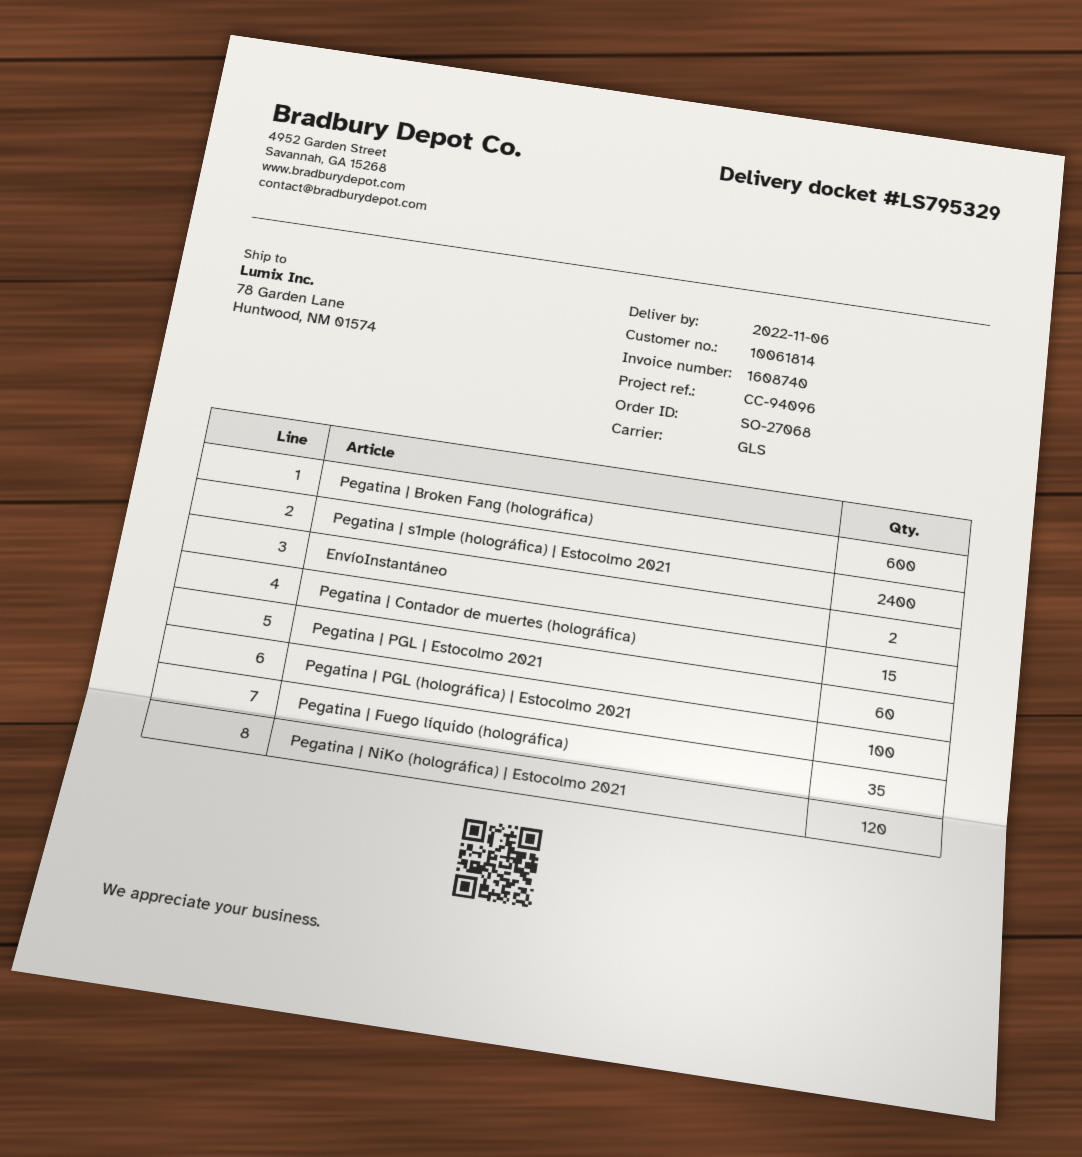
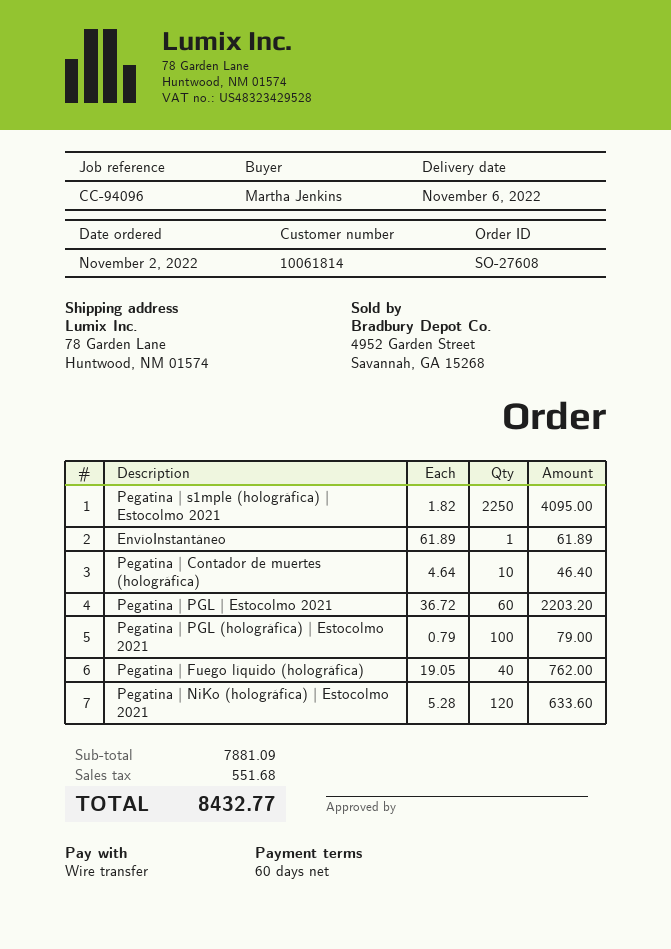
order number: SO-27068 -> SO-27608
Pegatina | Broken Fang (holográfica): 600 -> none
Pegatina | s1mple (holográfica) | Estocolmo 2021: 2400 -> 2250
EnvíoInstantáneo: 2 -> 1
Pegatina | Contador de muertes (holográfica): 15 -> 10
Pegatina | Fuego líquido (holográfica): 35 -> 40

